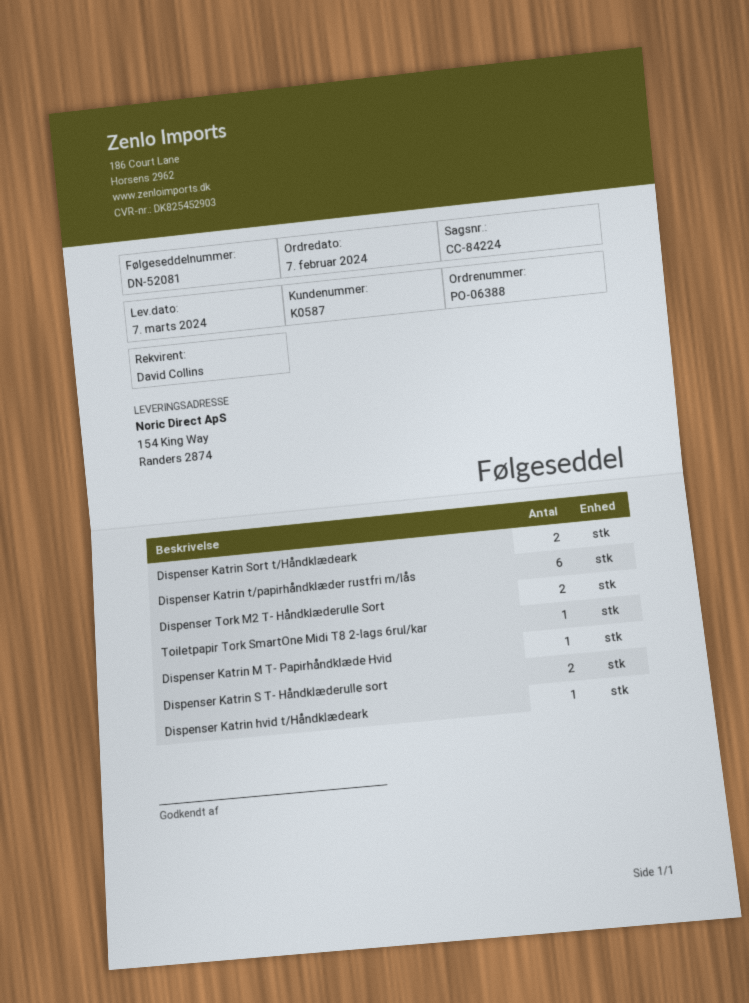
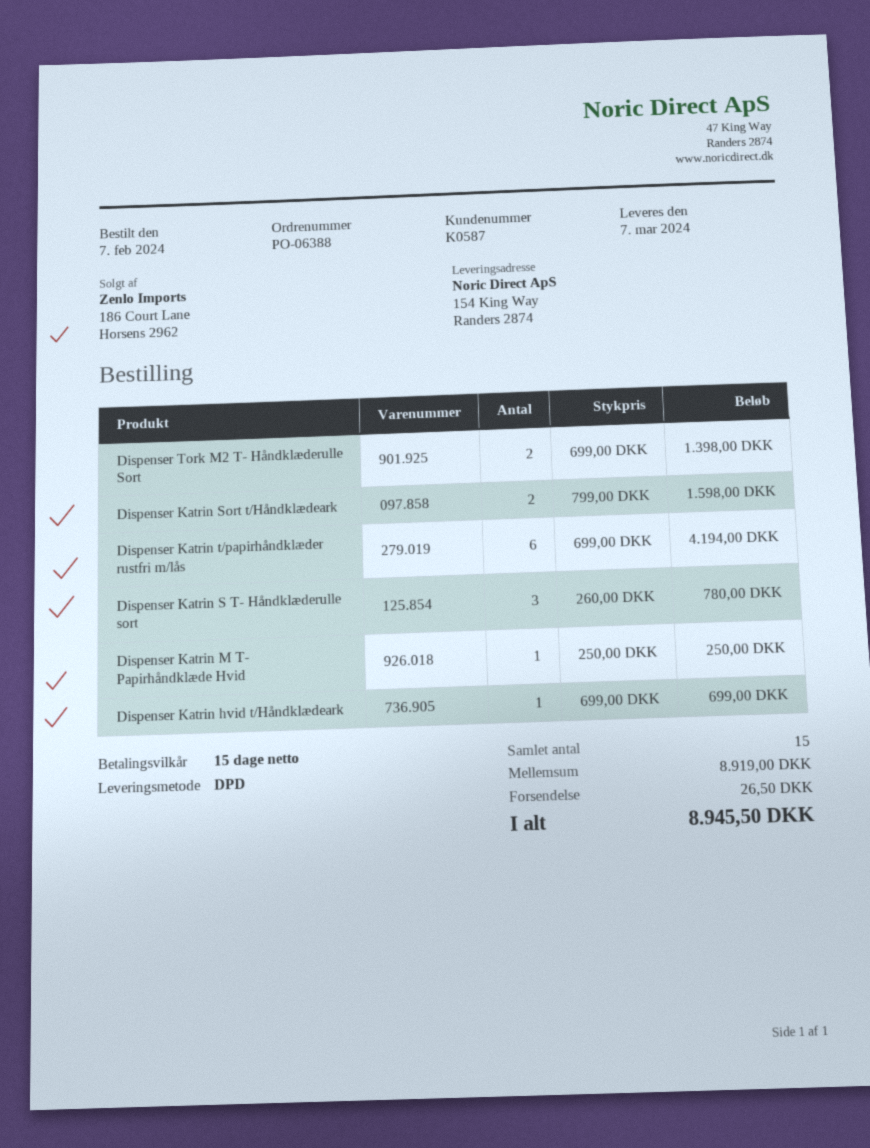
Toiletpapir Tork SmartOne Midi T8 2-lags 6rul/kar: 1 -> none
Dispenser Katrin S T- Håndklæderulle sort: 2 -> 3

